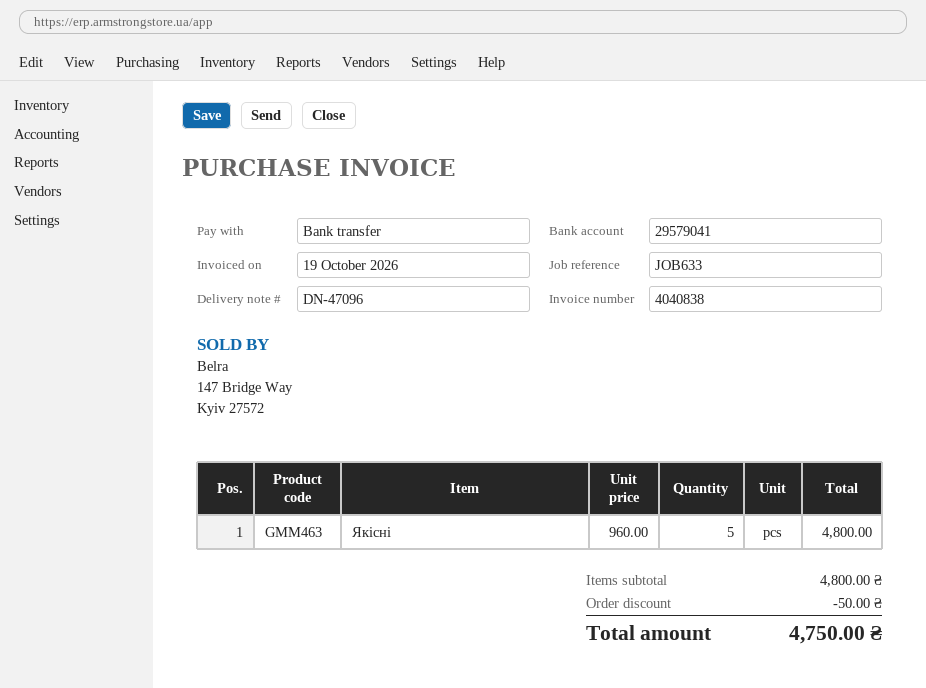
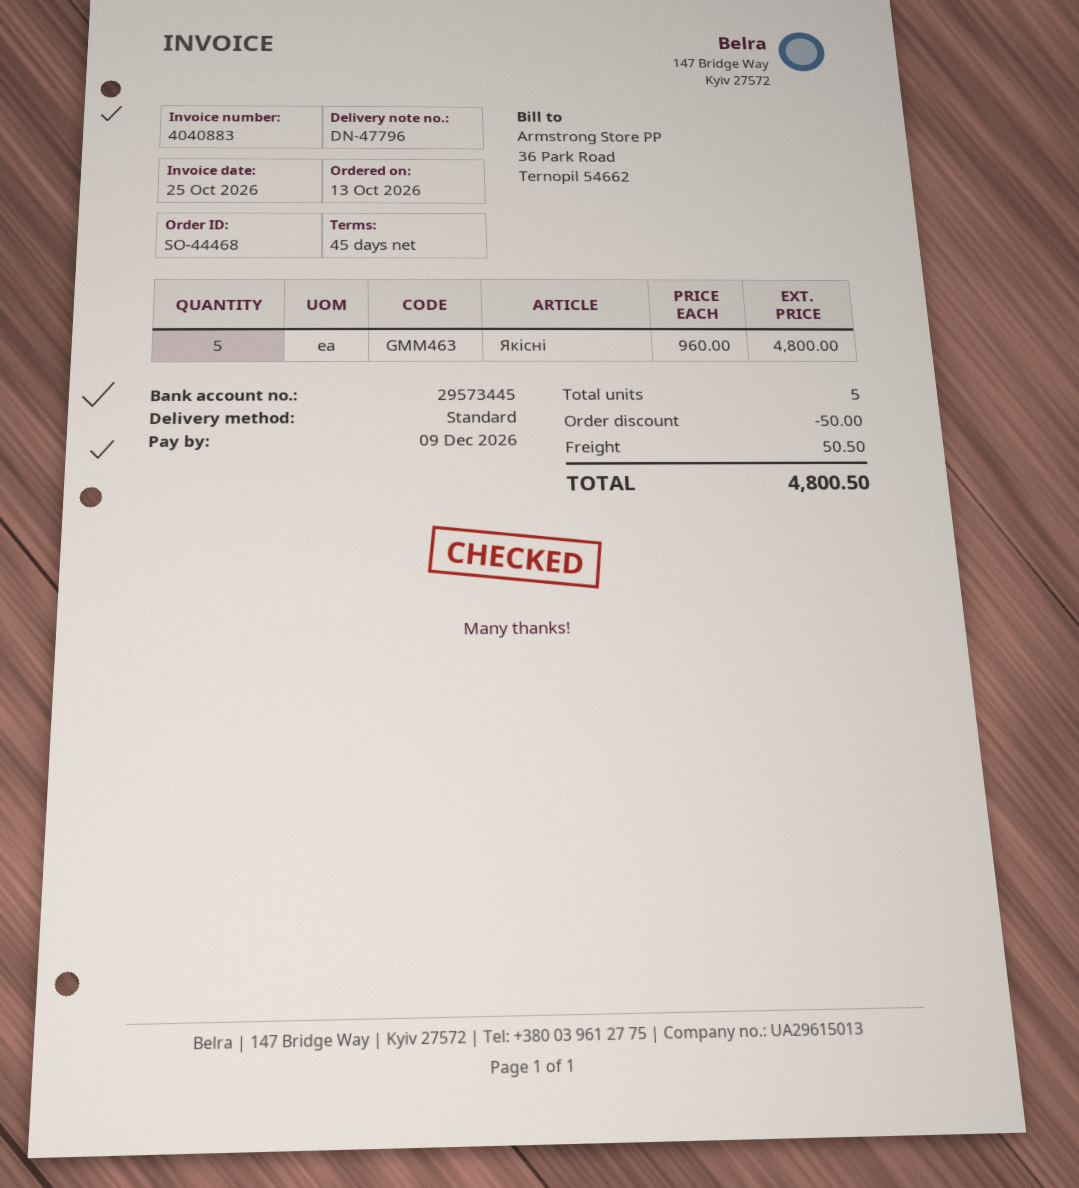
delivery note number: DN-47096 -> DN-47796
invoice number: 4040838 -> 4040883
invoice date: 2026-10-19 -> 2026-10-25
bank account: 29579041 -> 29573445
shipping: none -> 50.50
total: 4750.00 -> 4800.50

